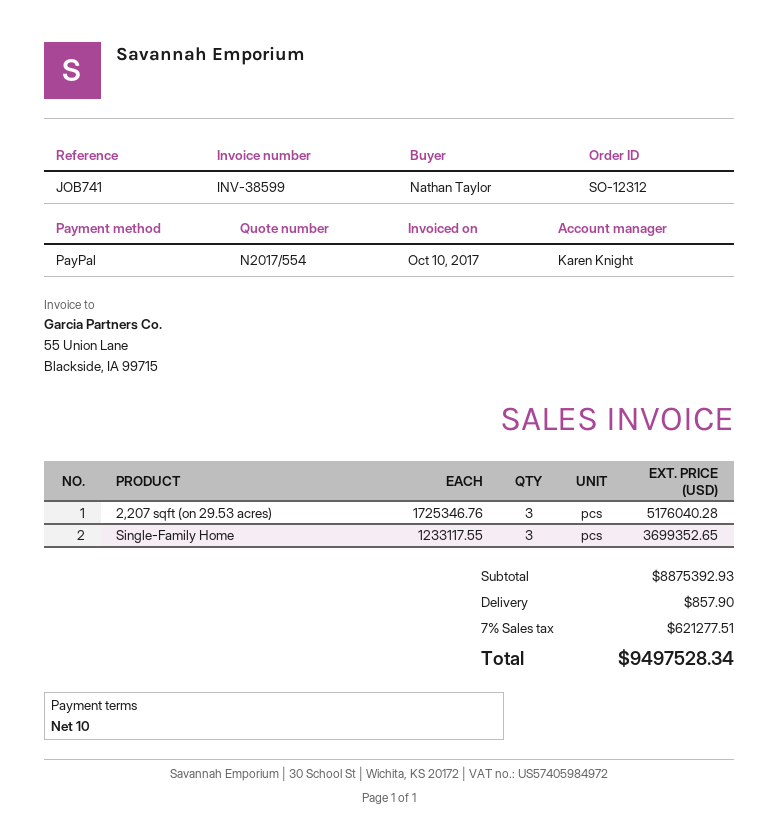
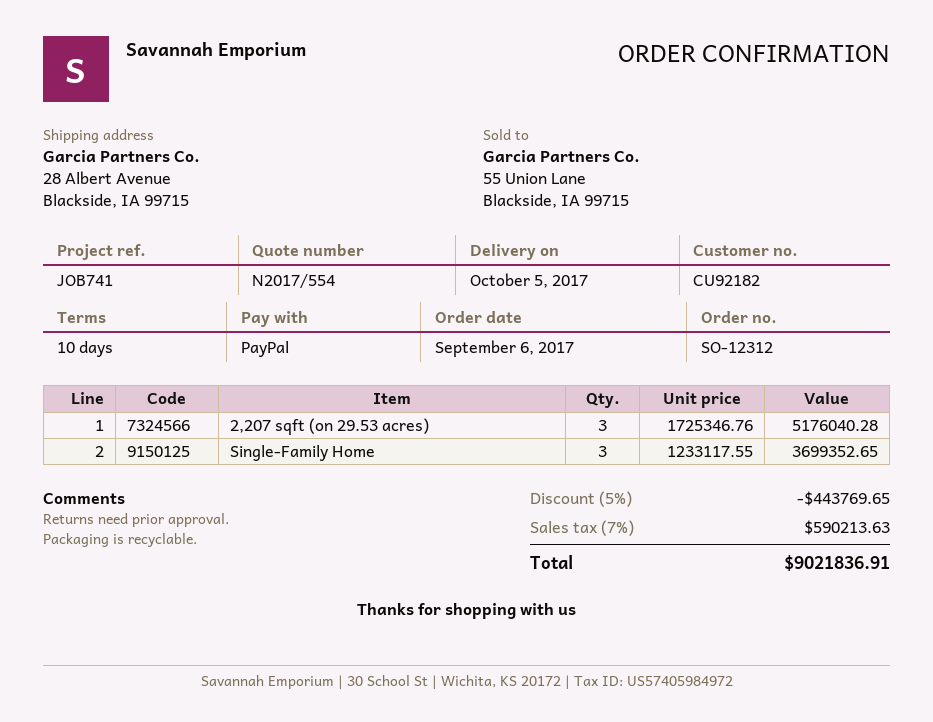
discount: none -> 5% = 443769.65
shipping: 857.90 -> none
tax: 7% = 621277.51 -> 7% = 590213.63
total: 9497528.34 -> 9021836.91

